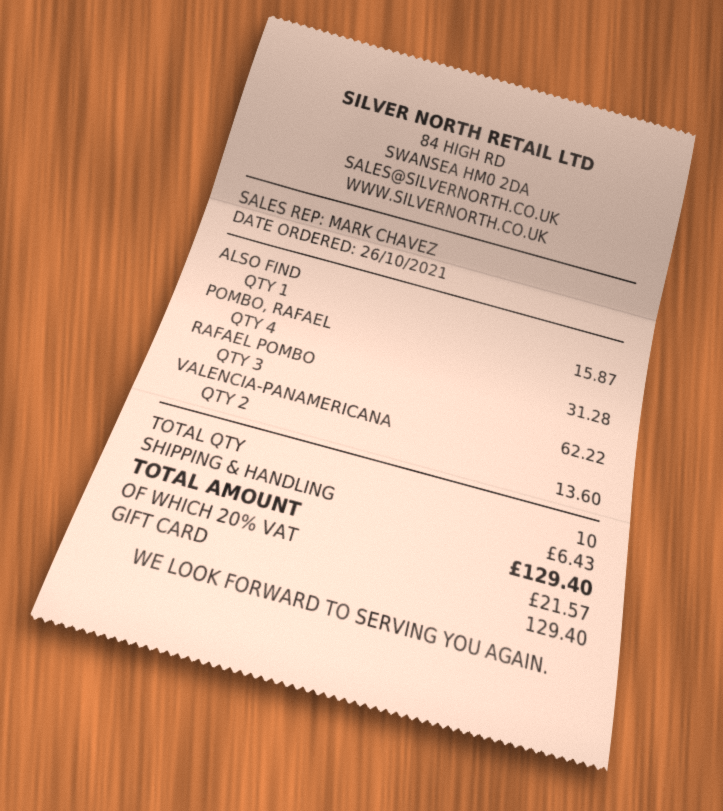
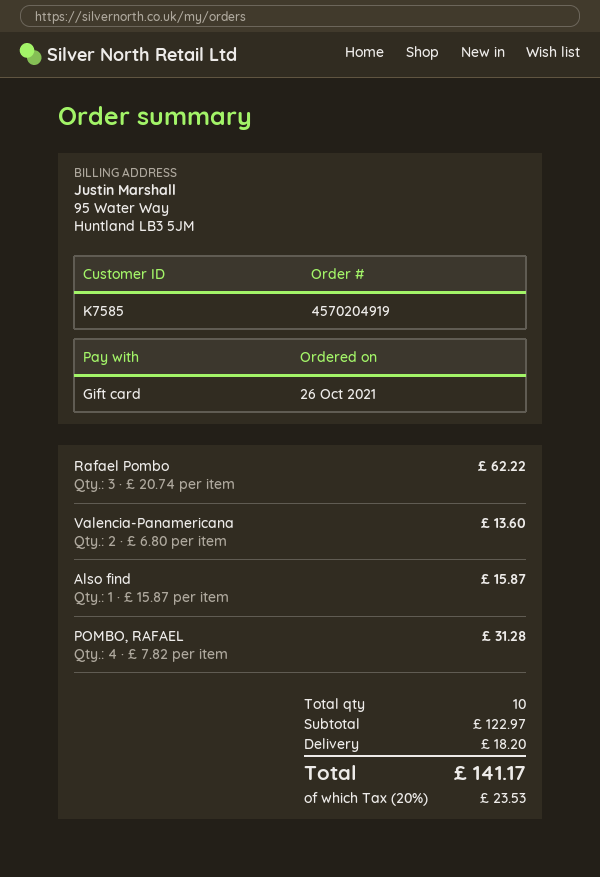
shipping: 6.43 -> 18.20
tax: 20% = 21.57 -> 20% = 23.53
total: 129.40 -> 141.17

